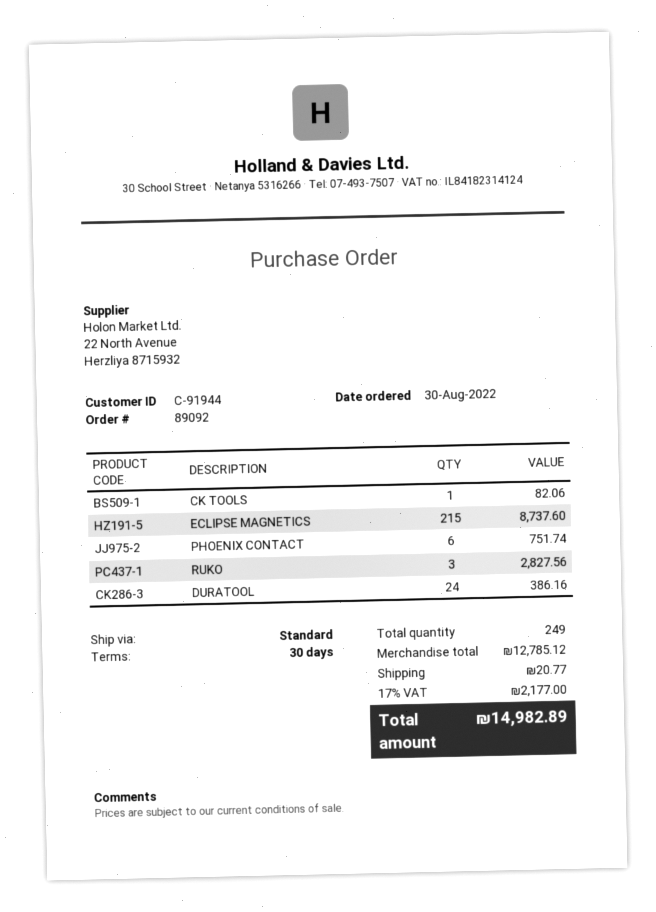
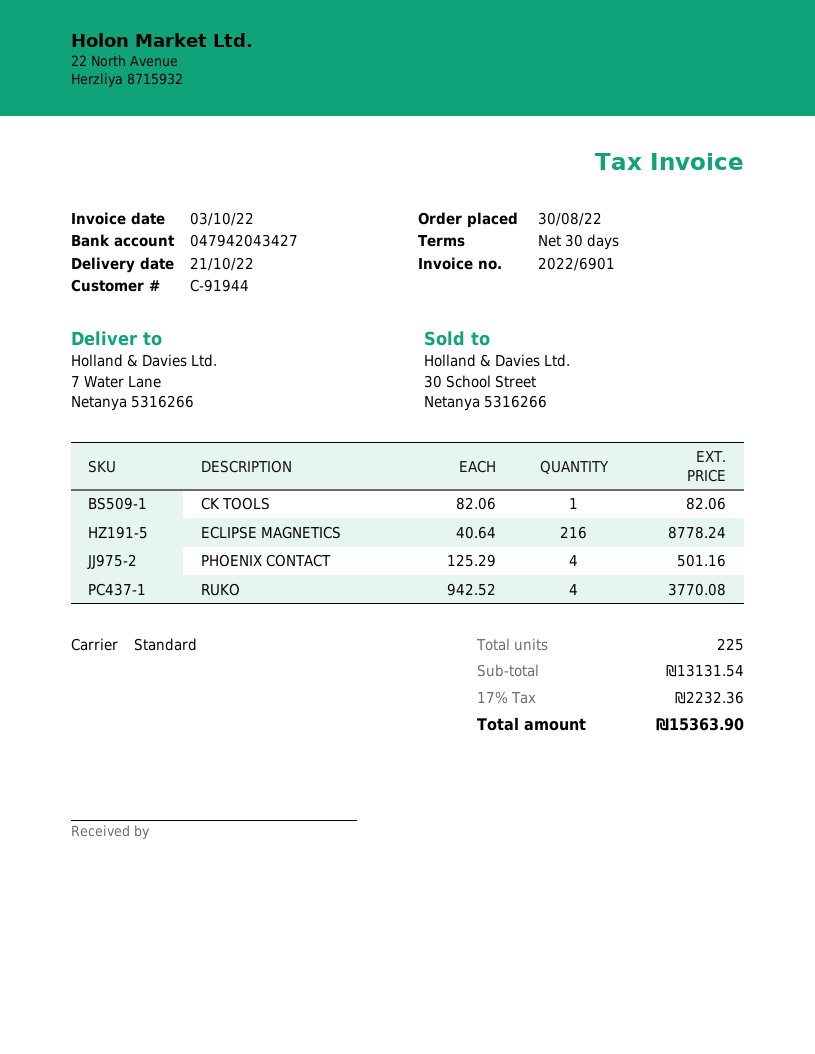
ECLIPSE MAGNETICS: 215 for 8737.60 -> 216 for 8778.24
PHOENIX CONTACT: 6 for 751.74 -> 4 for 501.16
RUKO: 3 for 2827.56 -> 4 for 3770.08
DURATOOL: 24 for 386.16 -> none
total quantity: 249 -> 225
subtotal: 12785.12 -> 13131.54
shipping: 20.77 -> none
tax: 17% = 2177.00 -> 17% = 2232.36
total: 14982.89 -> 15363.90

